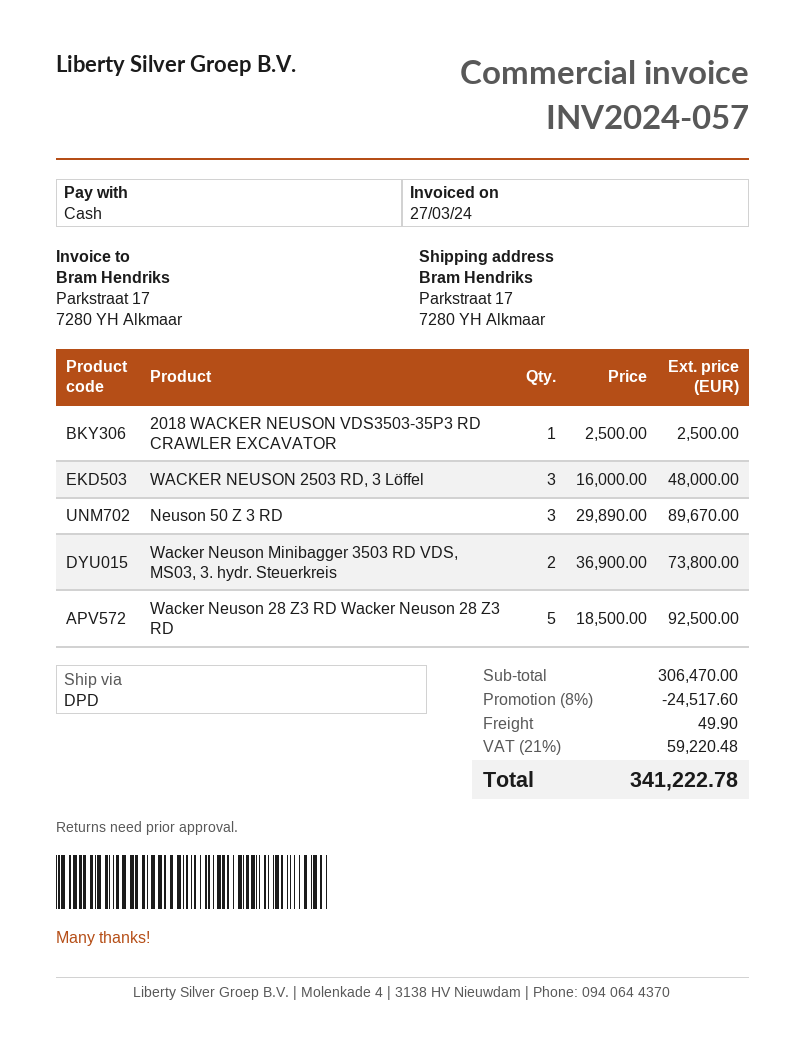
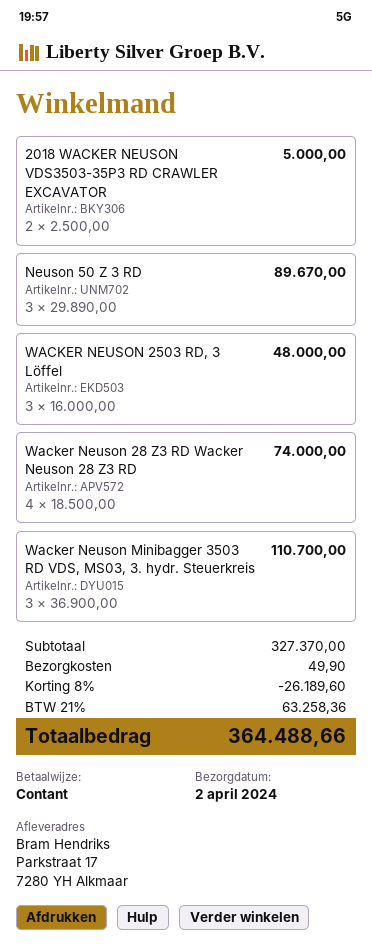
2018 WACKER NEUSON VDS3503-35P3 RD CRAWLER EXCAVATOR: 1 x 2500.00 = 2500.00 -> 2 x 2500.00 = 5000.00
Wacker Neuson Minibagger 3503 RD VDS, MS03, 3. hydr. Steuerkreis: 2 x 36900.00 = 73800.00 -> 3 x 36900.00 = 110700.00
Wacker Neuson 28 Z3 RD Wacker Neuson 28 Z3 RD: 5 x 18500.00 = 92500.00 -> 4 x 18500.00 = 74000.00
subtotal: 306470.00 -> 327370.00
discount: 8% = 24517.60 -> 8% = 26189.60
tax: 21% = 59220.48 -> 21% = 63258.36
total: 341222.78 -> 364488.66

